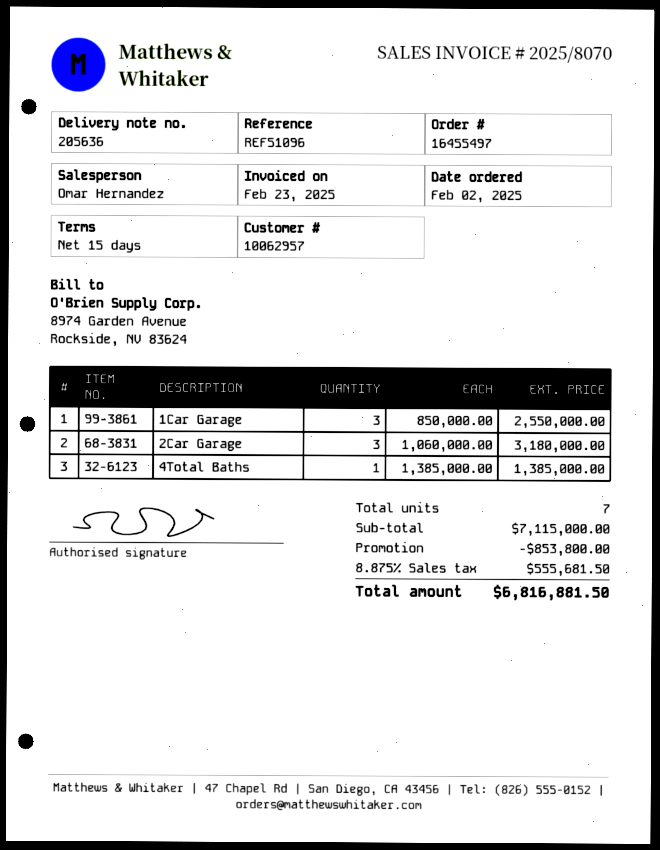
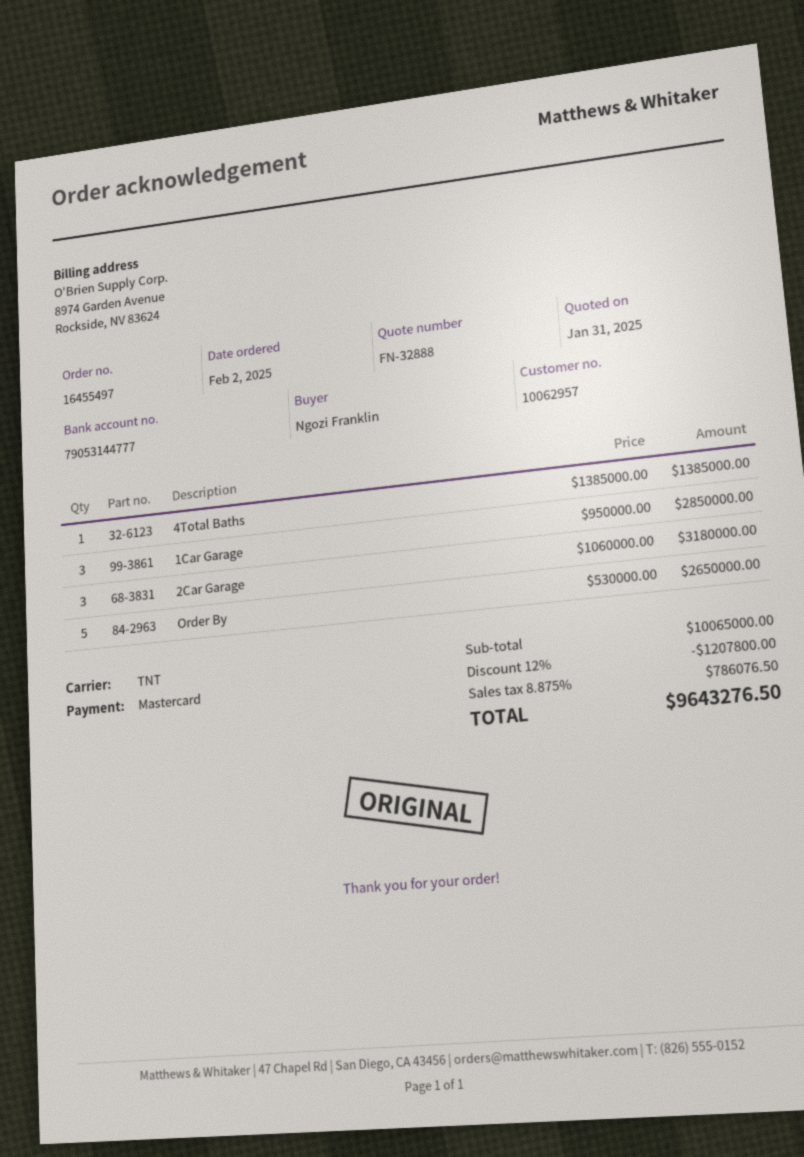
1Car Garage: 3 x 850000.00 = 2550000.00 -> 3 x 950000.00 = 2850000.00
Order By: none -> 5 x 530000.00 = 2650000.00
subtotal: 7115000.00 -> 10065000.00
discount: 853800.00 -> 1207800.00
tax: 8.875% = 555681.50 -> 8.875% = 786076.50
total: 6816881.50 -> 9643276.50

